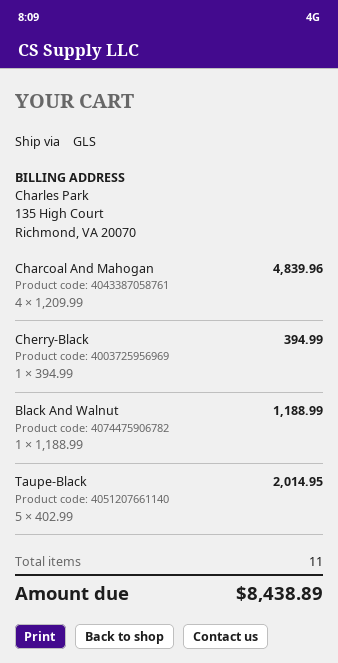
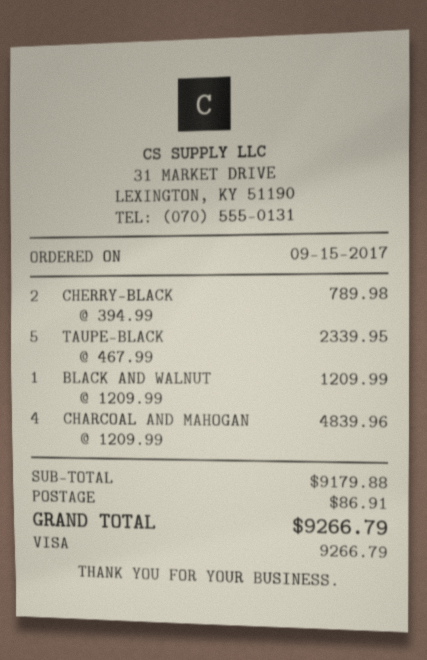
Cherry-Black: 1 x 394.99 = 394.99 -> 2 x 394.99 = 789.98
Black And Walnut: 1 x 1188.99 = 1188.99 -> 1 x 1209.99 = 1209.99
Taupe-Black: 5 x 402.99 = 2014.95 -> 5 x 467.99 = 2339.95
shipping: none -> 86.91
total: 8438.89 -> 9266.79

